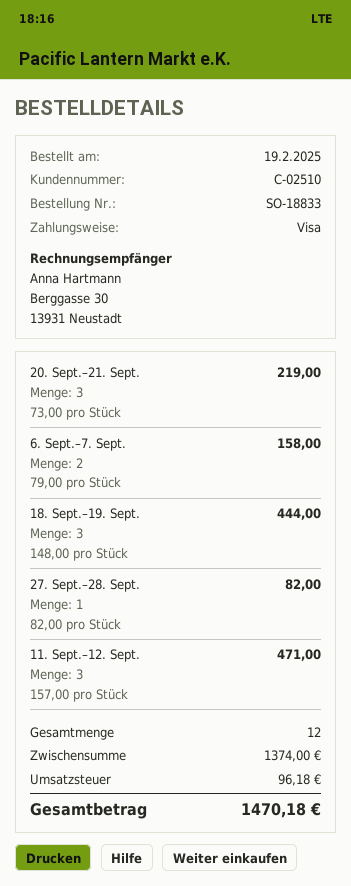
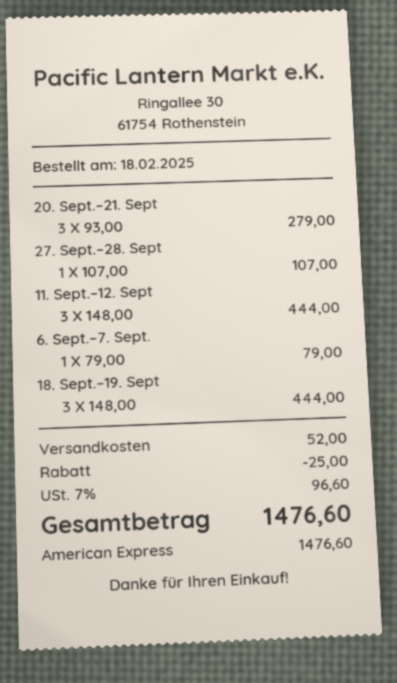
order date: 2025-02-19 -> 2025-02-18
payment method: Visa -> American Express
20. Sept.–21. Sept.: 3 x 73.00 = 219.00 -> 3 x 93.00 = 279.00
6. Sept.–7. Sept.: 2 x 79.00 = 158.00 -> 1 x 79.00 = 79.00
27. Sept.–28. Sept.: 1 x 82.00 = 82.00 -> 1 x 107.00 = 107.00
11. Sept.–12. Sept.: 3 x 157.00 = 471.00 -> 3 x 148.00 = 444.00
discount: none -> 25.00
shipping: none -> 52.00
tax: 96.18 -> 96.60
total: 1470.18 -> 1476.60

